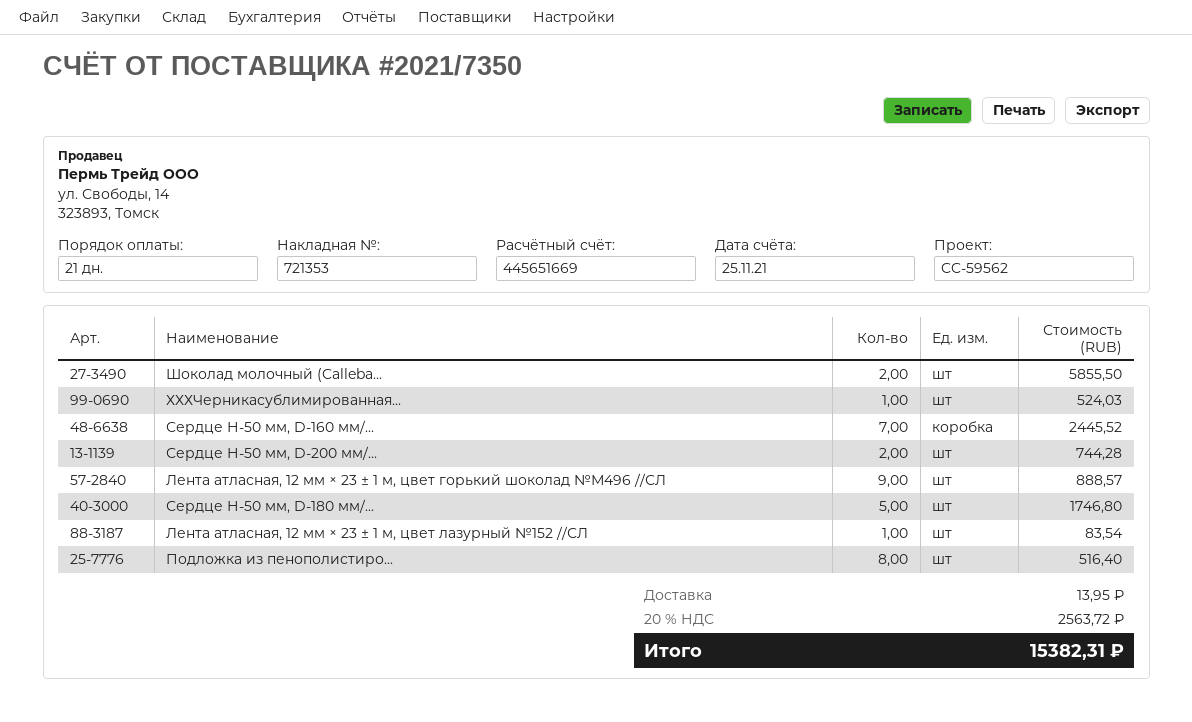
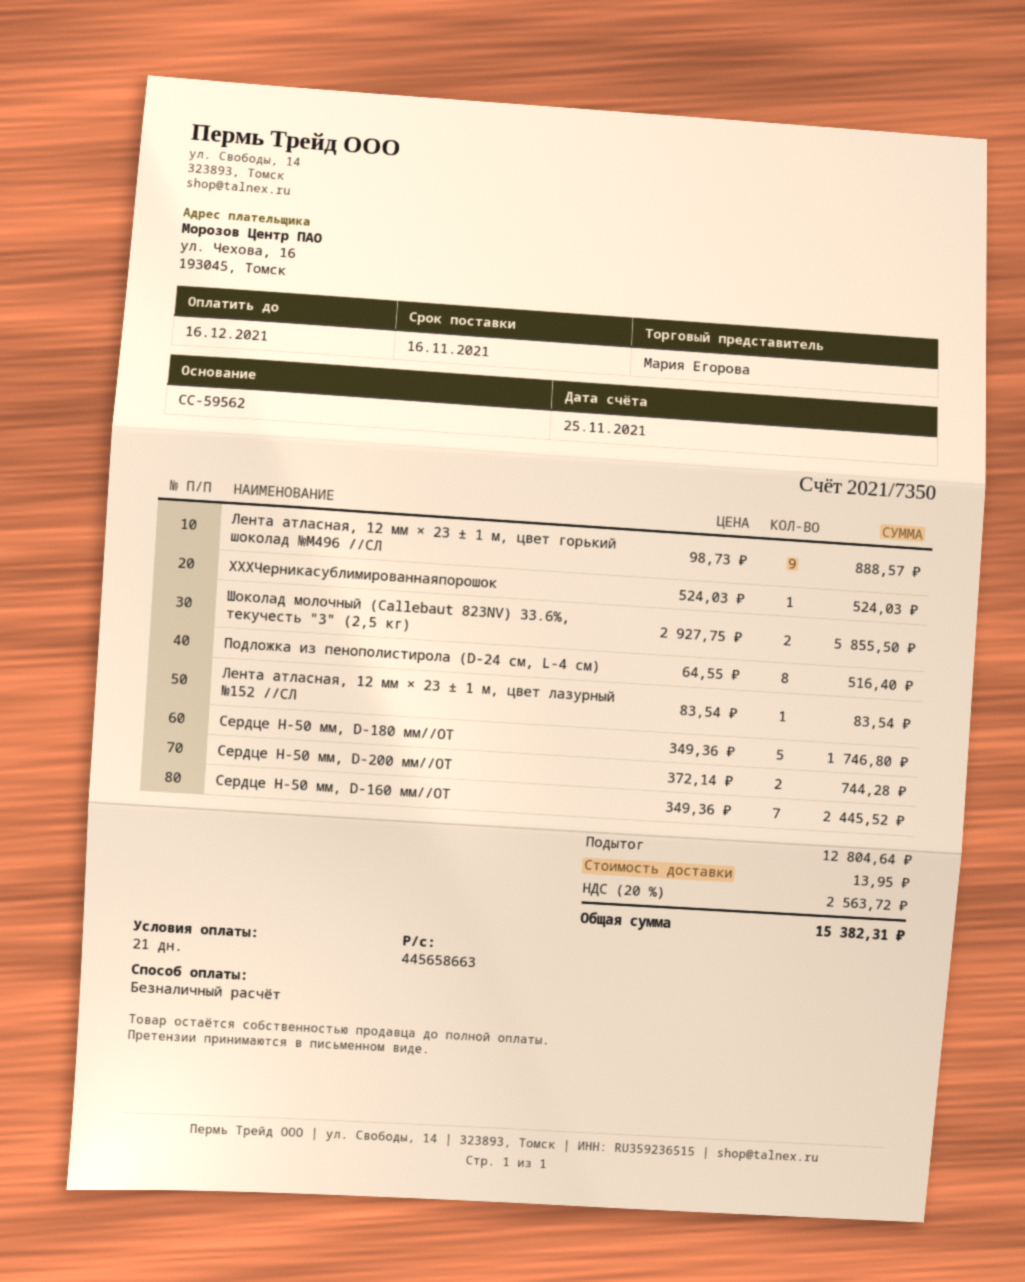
bank account: 445651669 -> 445658663

